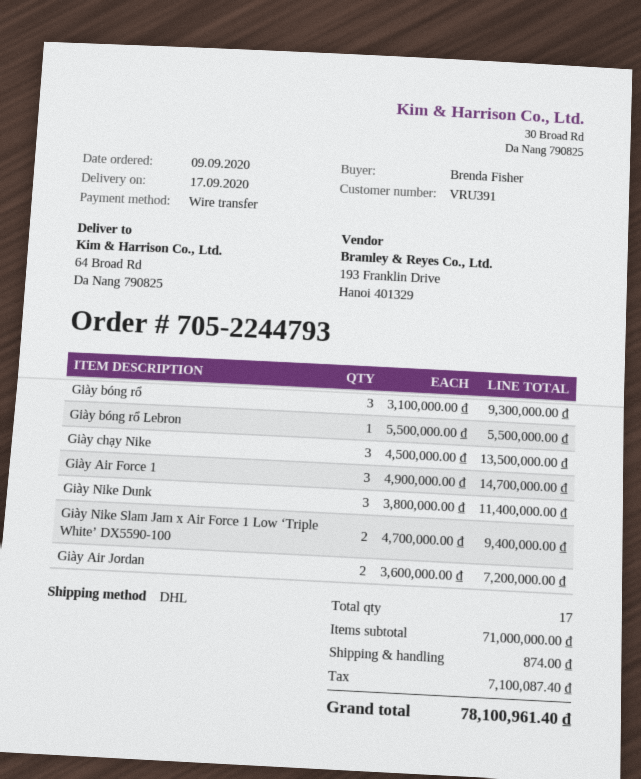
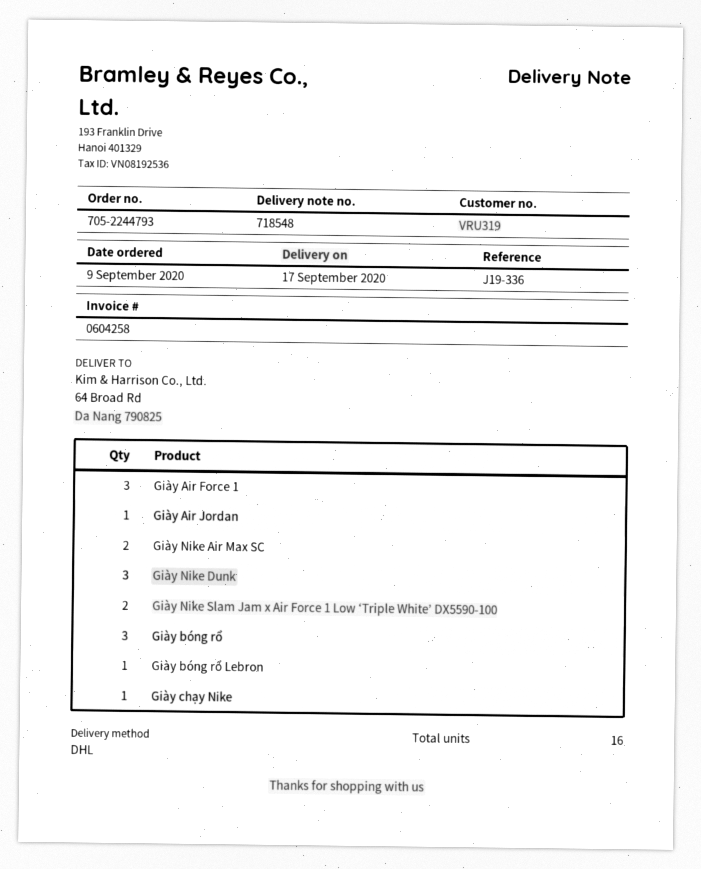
customer number: VRU391 -> VRU319
Giày chạy Nike: 3 -> 1
Giày Air Jordan: 2 -> 1
Giày Nike Air Max SC: none -> 2
total quantity: 17 -> 16

